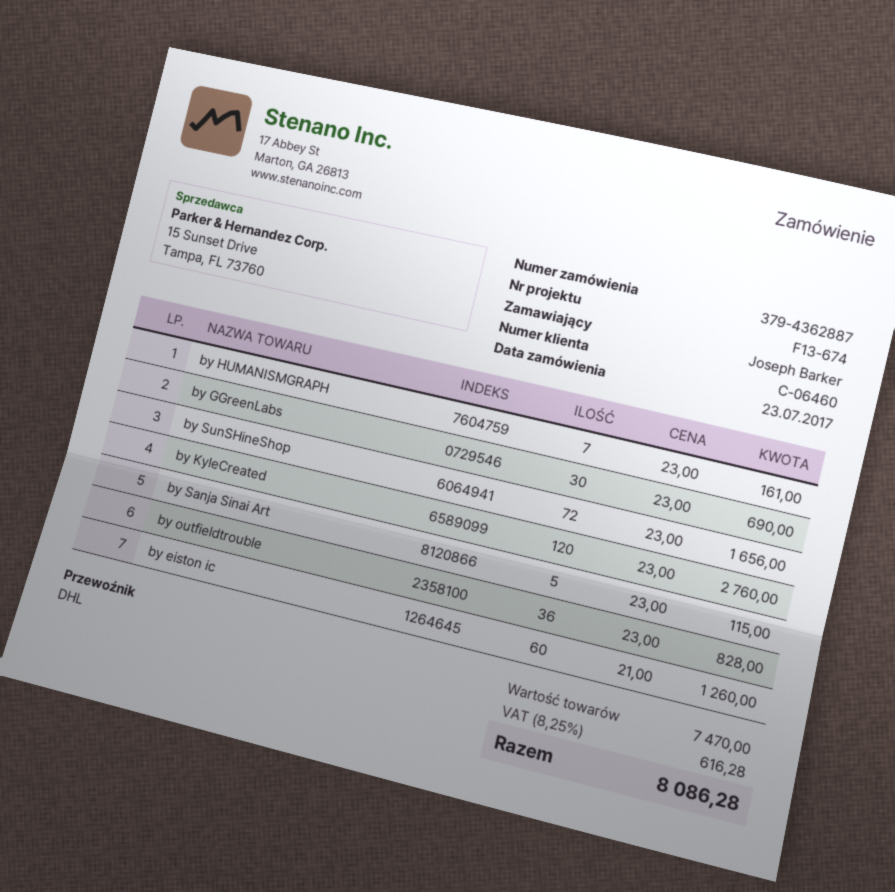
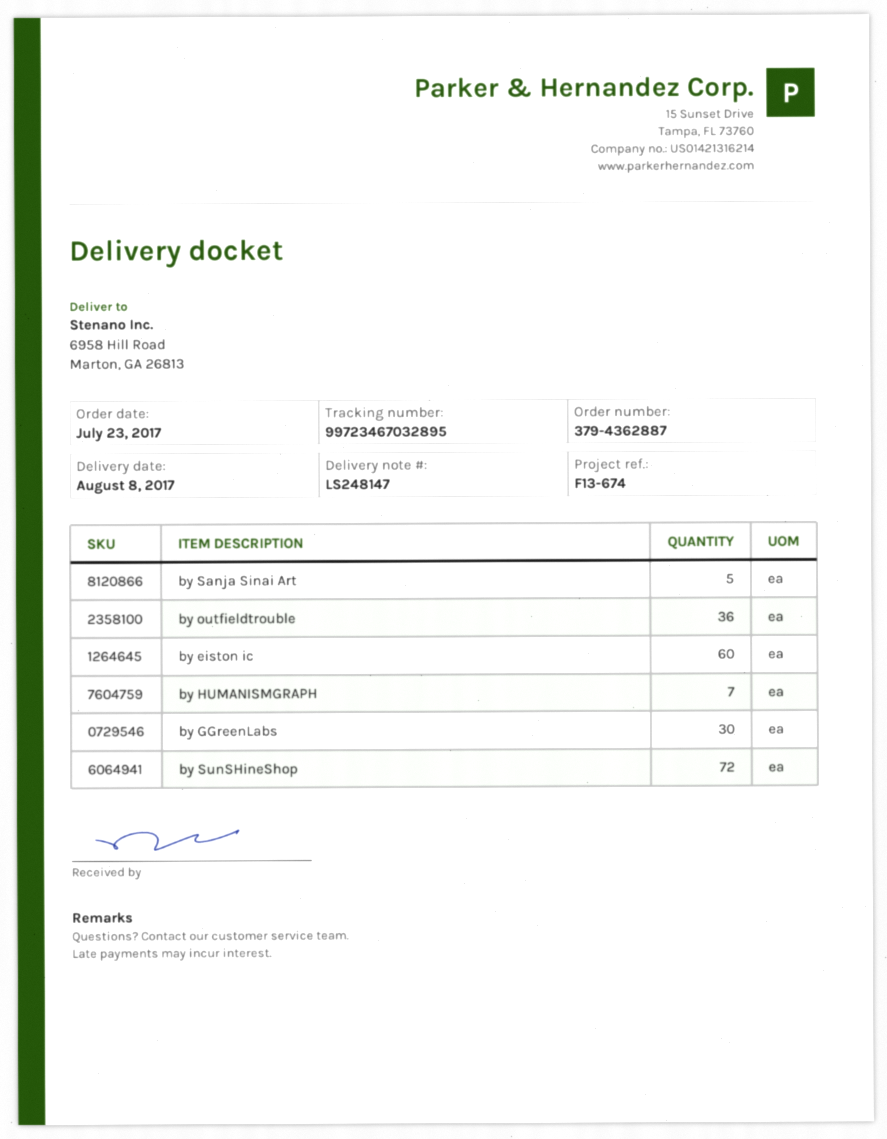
by KyleCreated: 120 -> none

